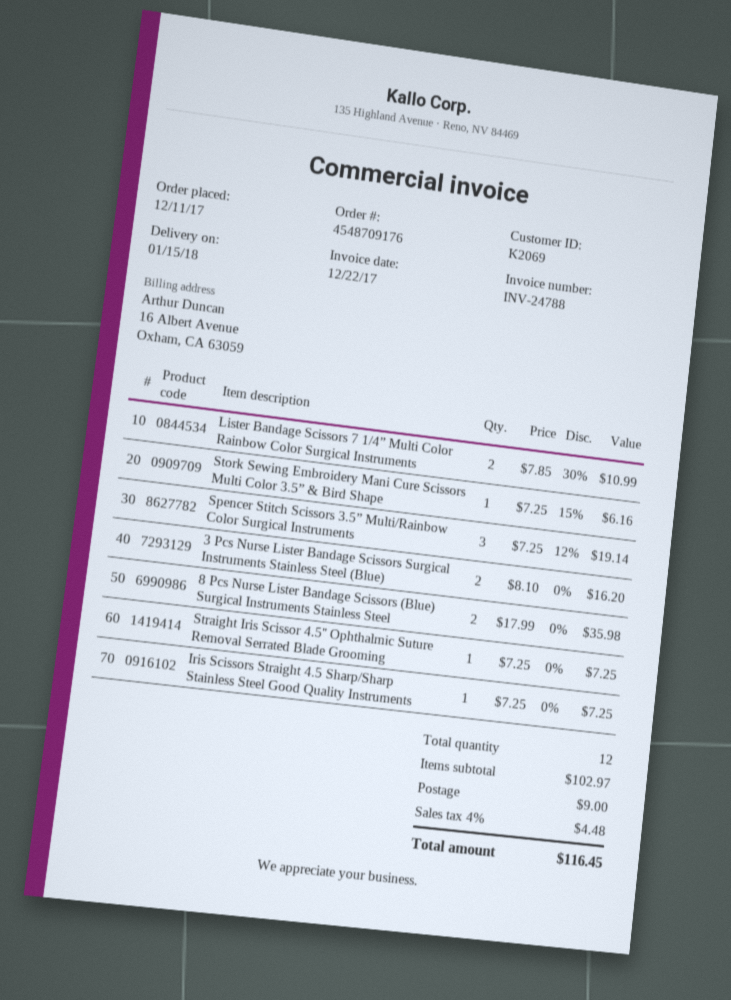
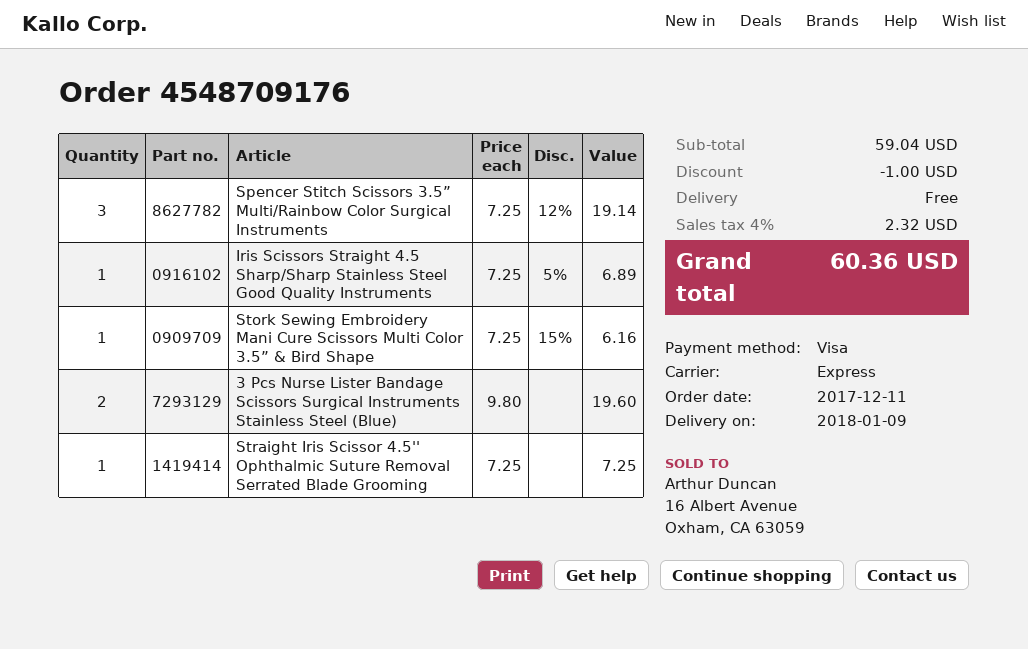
delivery date: 2018-01-15 -> 2018-01-09
Lister Bandage Scissors 7 1/4” Multi Color Rainbow Color Surgical Instruments: 2 x 7.85 - 30% = 10.99 -> none
3 Pcs Nurse Lister Bandage Scissors Surgical Instruments Stainless Steel (Blue): 2 x 8.10 = 16.20 -> 2 x 9.80 = 19.60
8 Pcs Nurse Lister Bandage Scissors (Blue) Surgical Instruments Stainless Steel: 2 x 17.99 = 35.98 -> none
Iris Scissors Straight 4.5 Sharp/Sharp Stainless Steel Good Quality Instruments: 1 x 7.25 = 7.25 -> 1 x 7.25 - 5% = 6.89
subtotal: 102.97 -> 59.04
discount: none -> 1.00
shipping: 9.00 -> 0.00
tax: 4% = 4.48 -> 4% = 2.32
total: 116.45 -> 60.36

